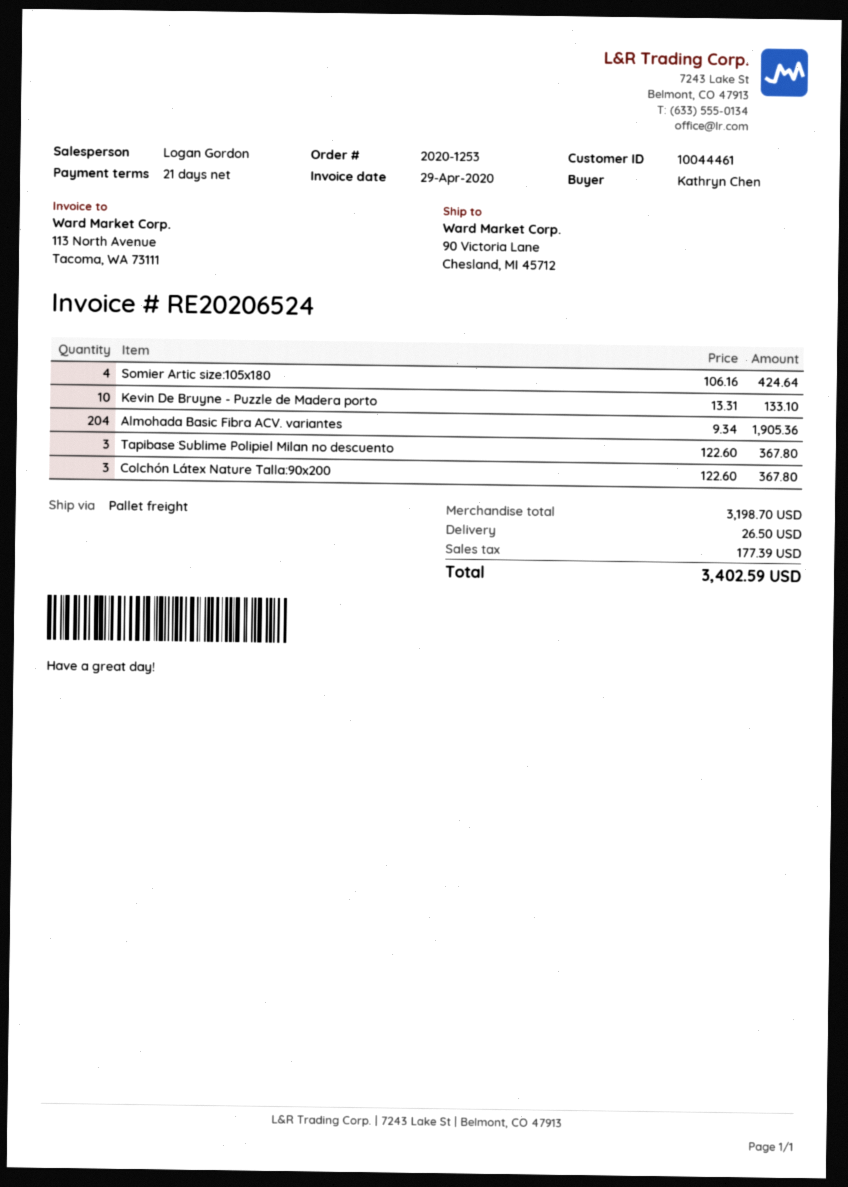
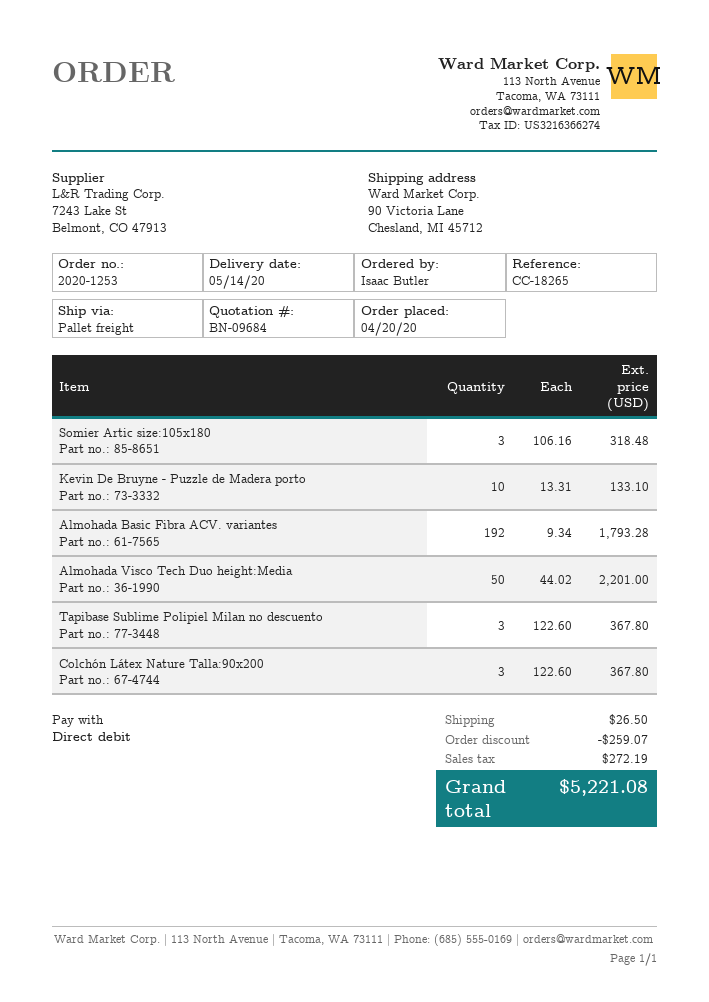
ordered by: Kathryn Chen -> Isaac Butler
Somier Artic size:105x180: 4 x 106.16 = 424.64 -> 3 x 106.16 = 318.48
Almohada Basic Fibra ACV. variantes: 204 x 9.34 = 1905.36 -> 192 x 9.34 = 1793.28
Almohada Visco Tech Duo height:Media: none -> 50 x 44.02 = 2201.00
discount: none -> 259.07
tax: 177.39 -> 272.19
total: 3402.59 -> 5221.08

